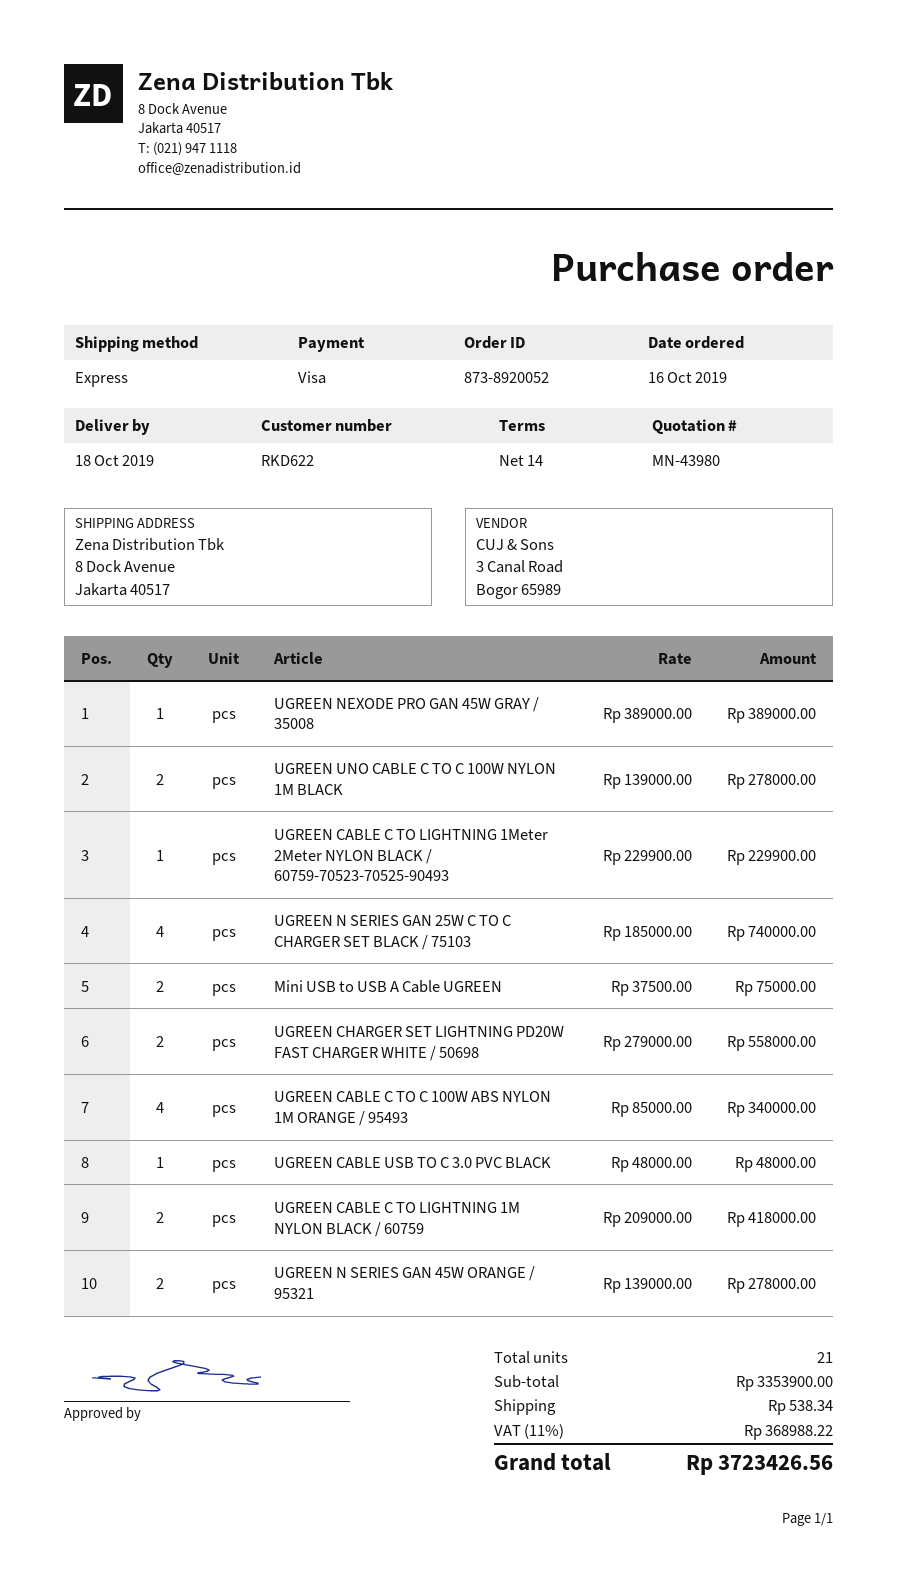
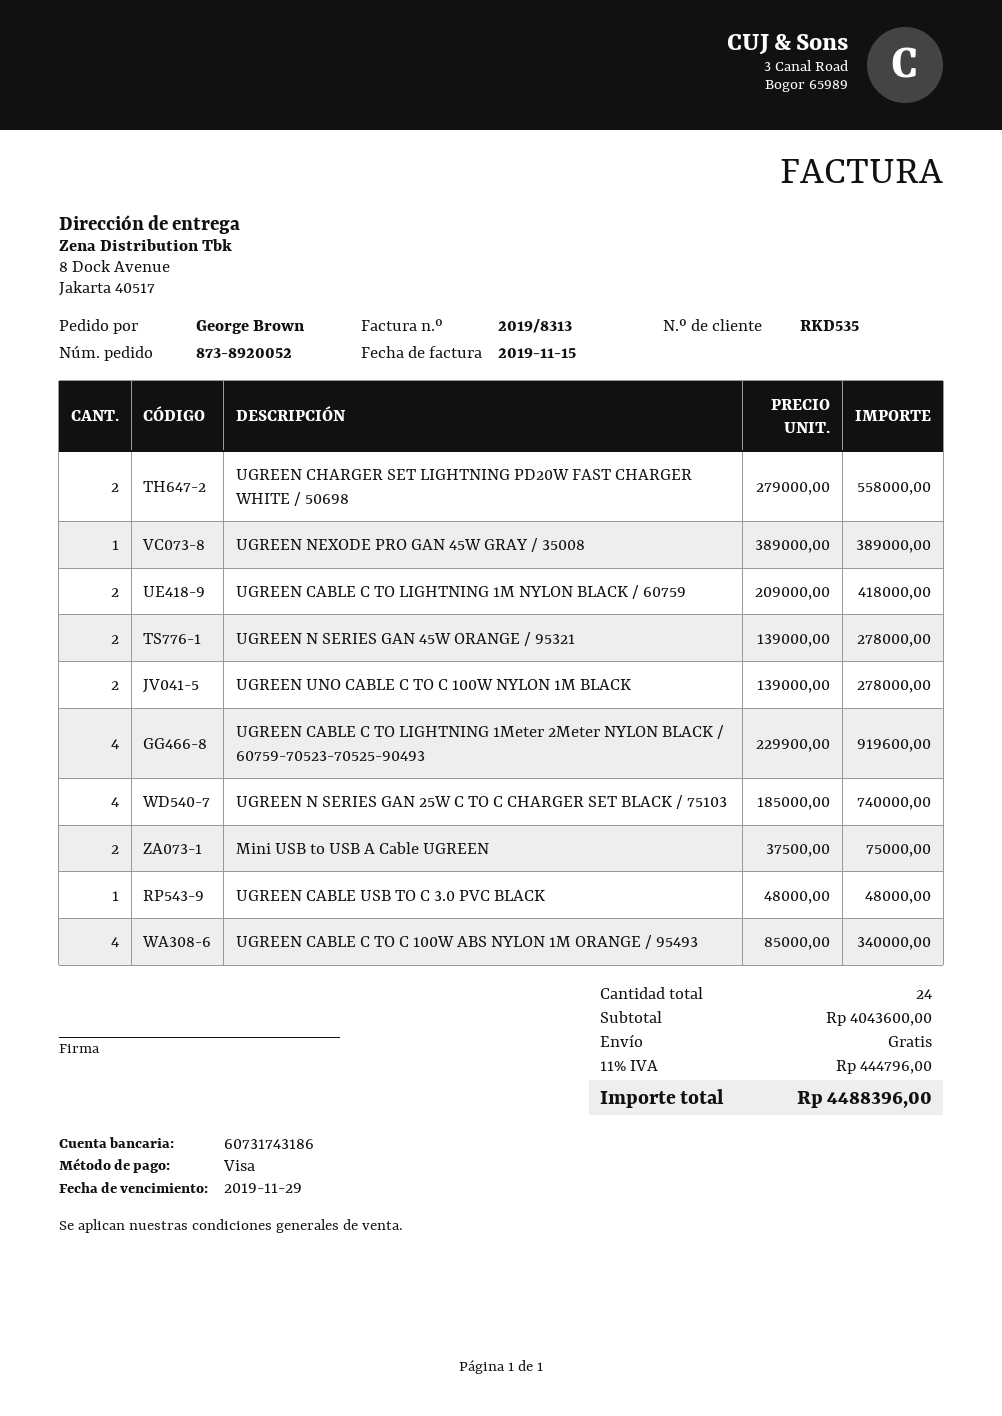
customer number: RKD622 -> RKD535
UGREEN CABLE C TO LIGHTNING 1Meter 2Meter NYLON BLACK / 60759-70523-70525-90493: 1 x 229900.00 = 229900.00 -> 4 x 229900.00 = 919600.00
total quantity: 21 -> 24
subtotal: 3353900.00 -> 4043600.00
shipping: 538.34 -> 0.00
tax: 11% = 368988.22 -> 11% = 444796.00
total: 3723426.56 -> 4488396.00

